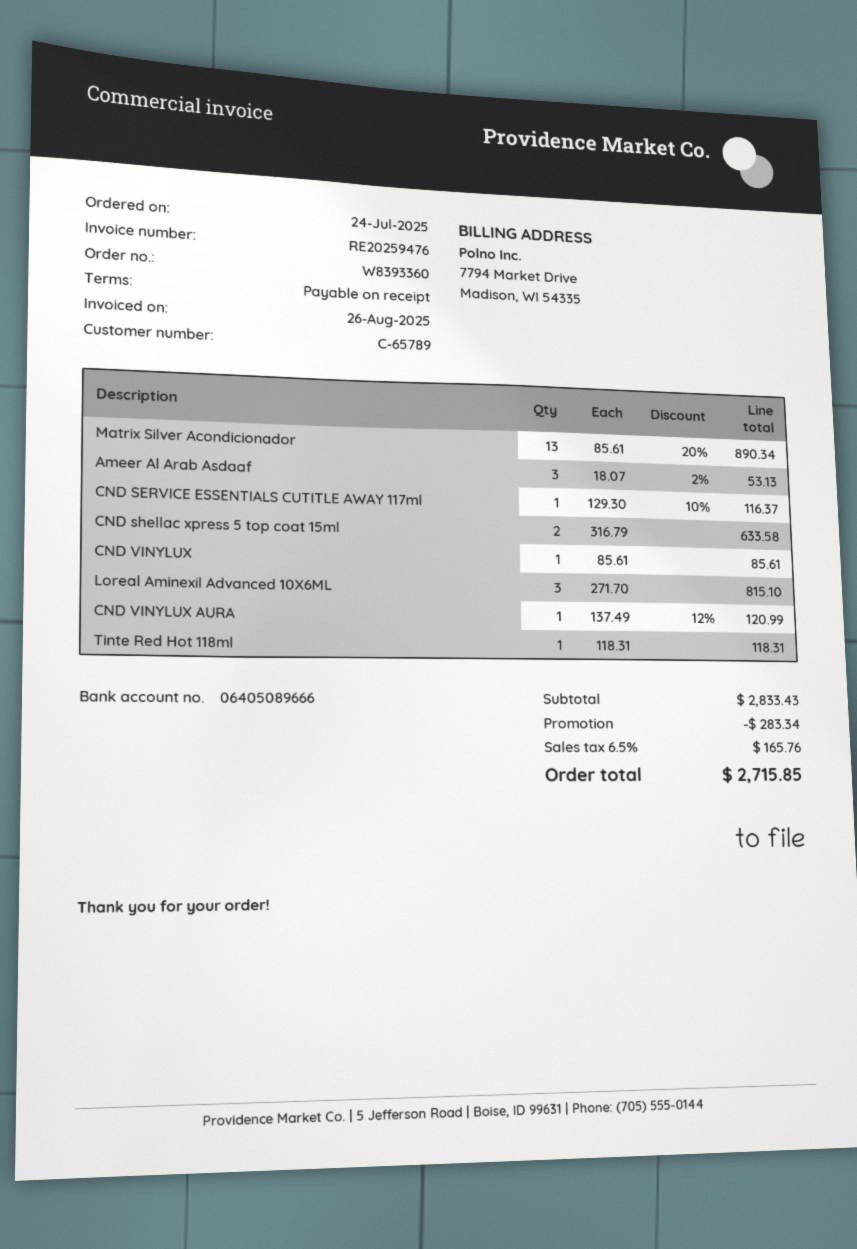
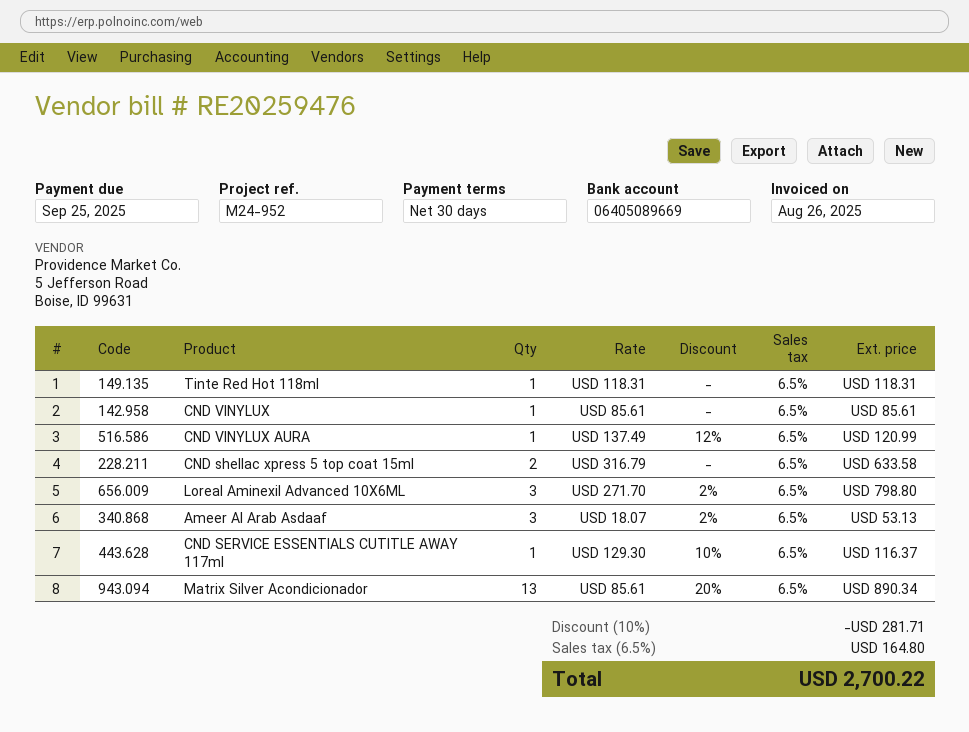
payment terms: on receipt -> 30 days
bank account: 06405089666 -> 06405089669
Loreal Aminexil Advanced 10X6ML: 3 x 271.70 = 815.10 -> 3 x 271.70 - 2% = 798.80
discount: 283.34 -> 281.71
tax: 6.5% = 165.76 -> 6.5% = 164.80
total: 2715.85 -> 2700.22

